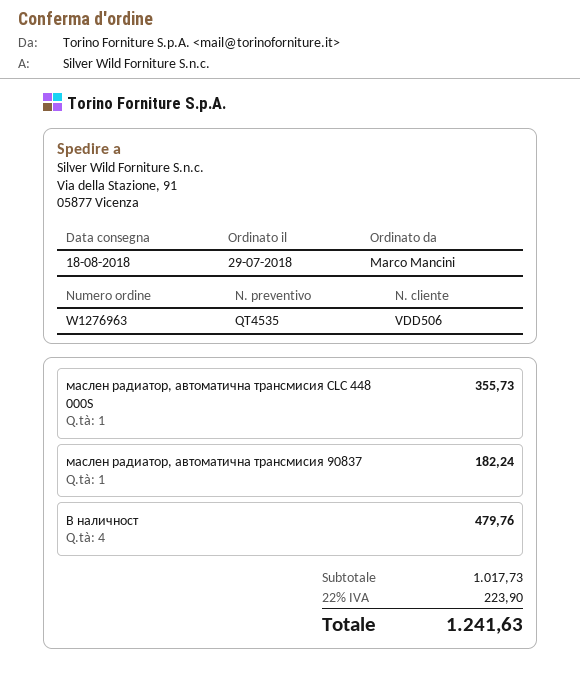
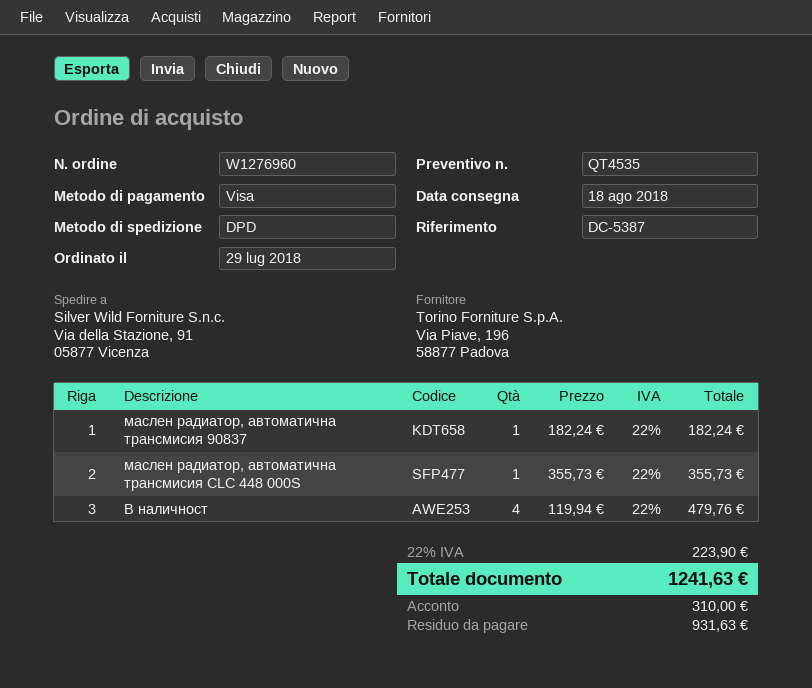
order number: W1276963 -> W1276960

